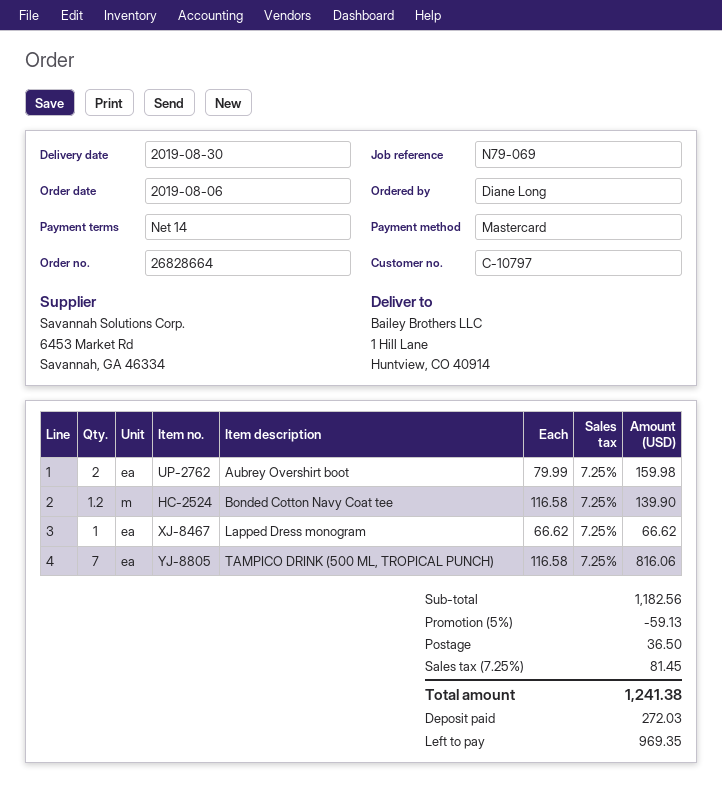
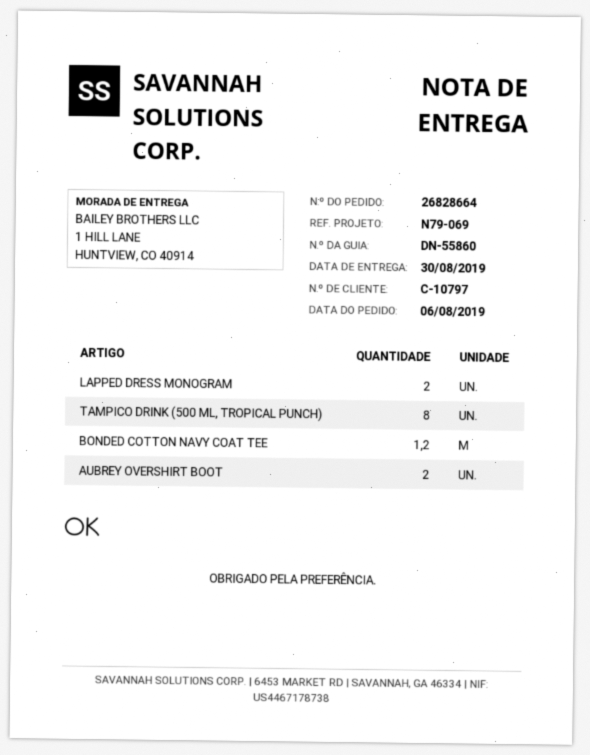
Lapped Dress monogram: 1 -> 2
TAMPICO DRINK (500 ML, TROPICAL PUNCH): 7 -> 8

